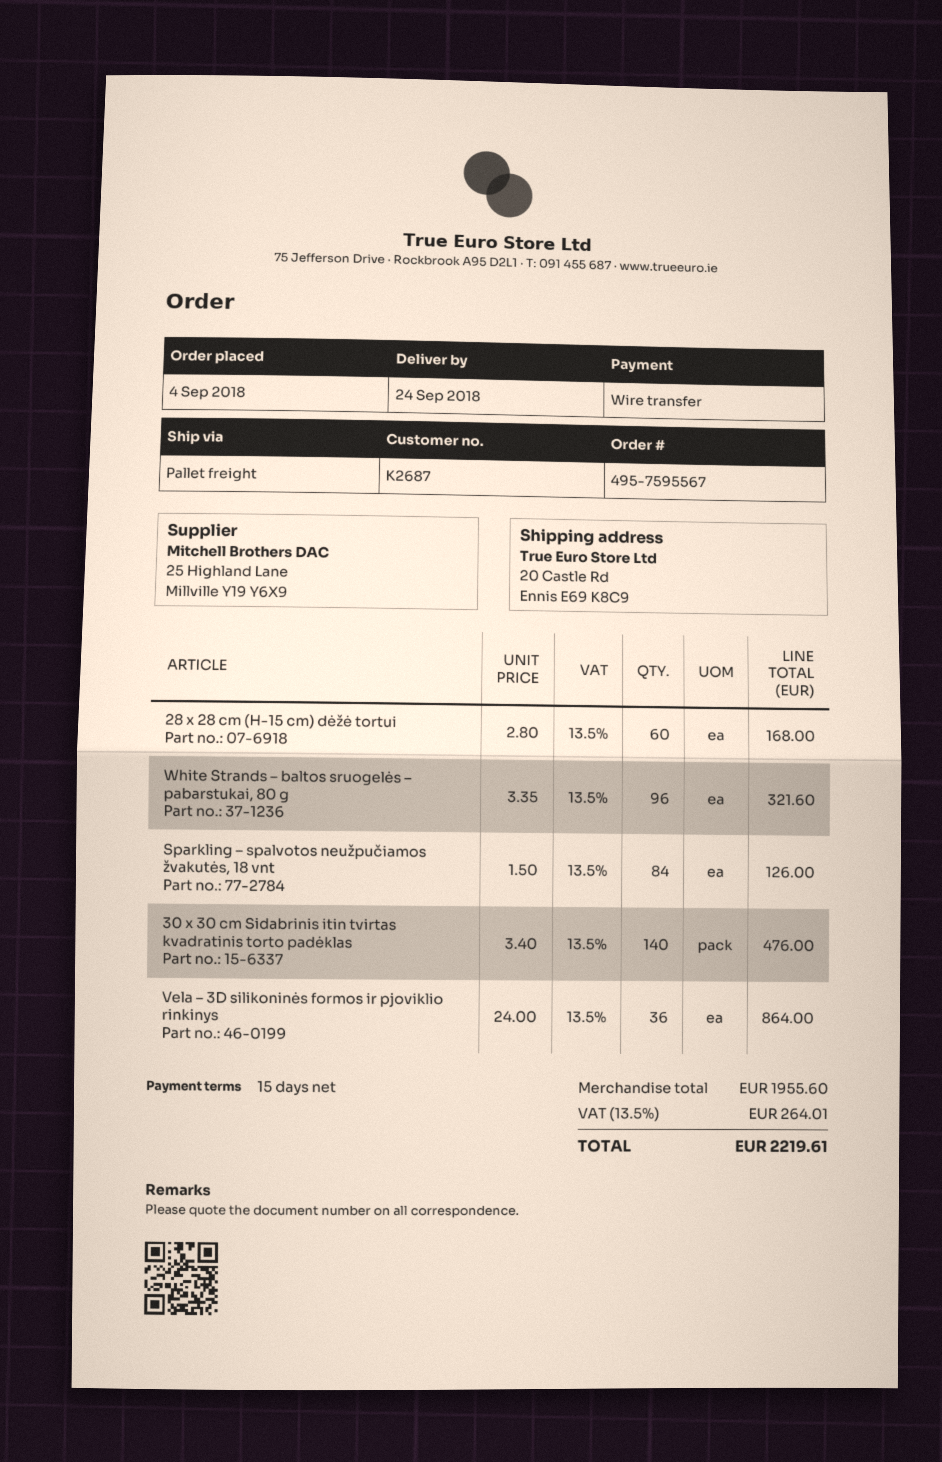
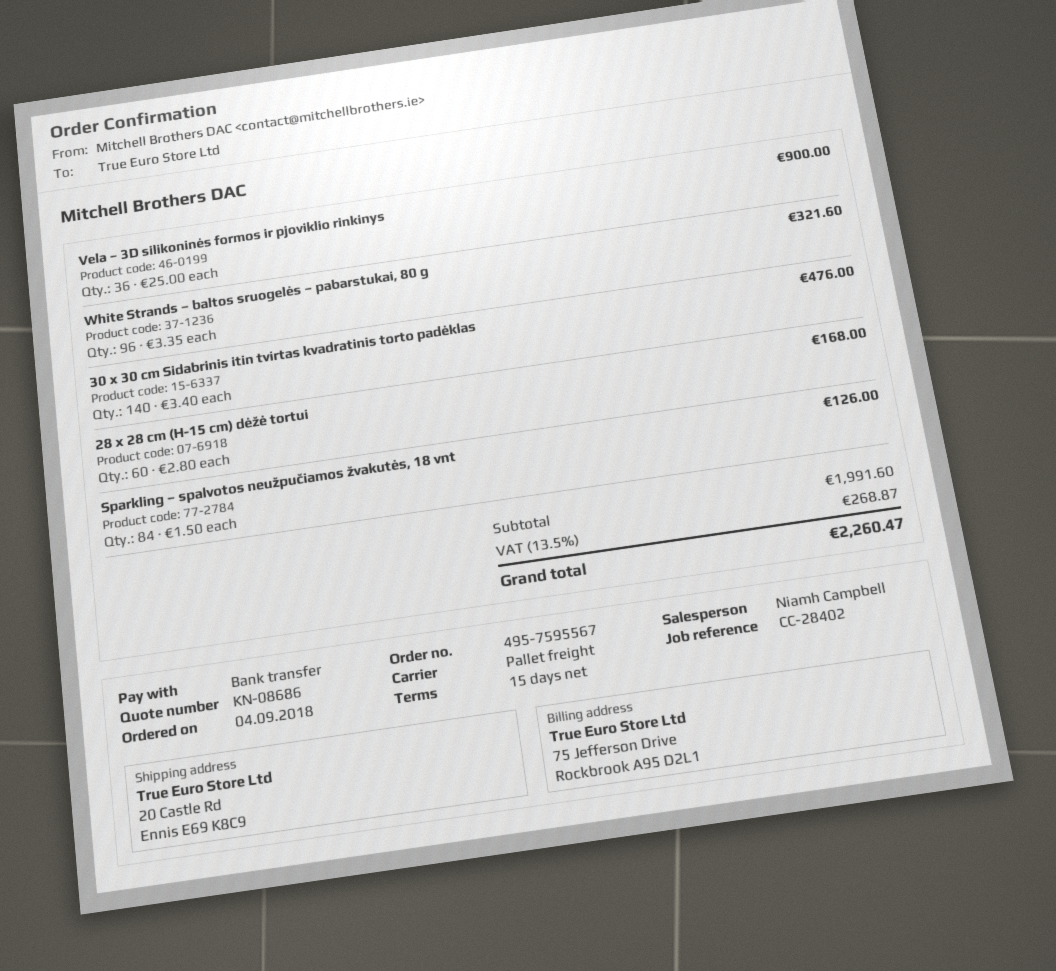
Vela – 3D silikoninės formos ir pjoviklio rinkinys: 36 x 24.00 = 864.00 -> 36 x 25.00 = 900.00
subtotal: 1955.60 -> 1991.60
tax: 13.5% = 264.01 -> 13.5% = 268.87
total: 2219.61 -> 2260.47

